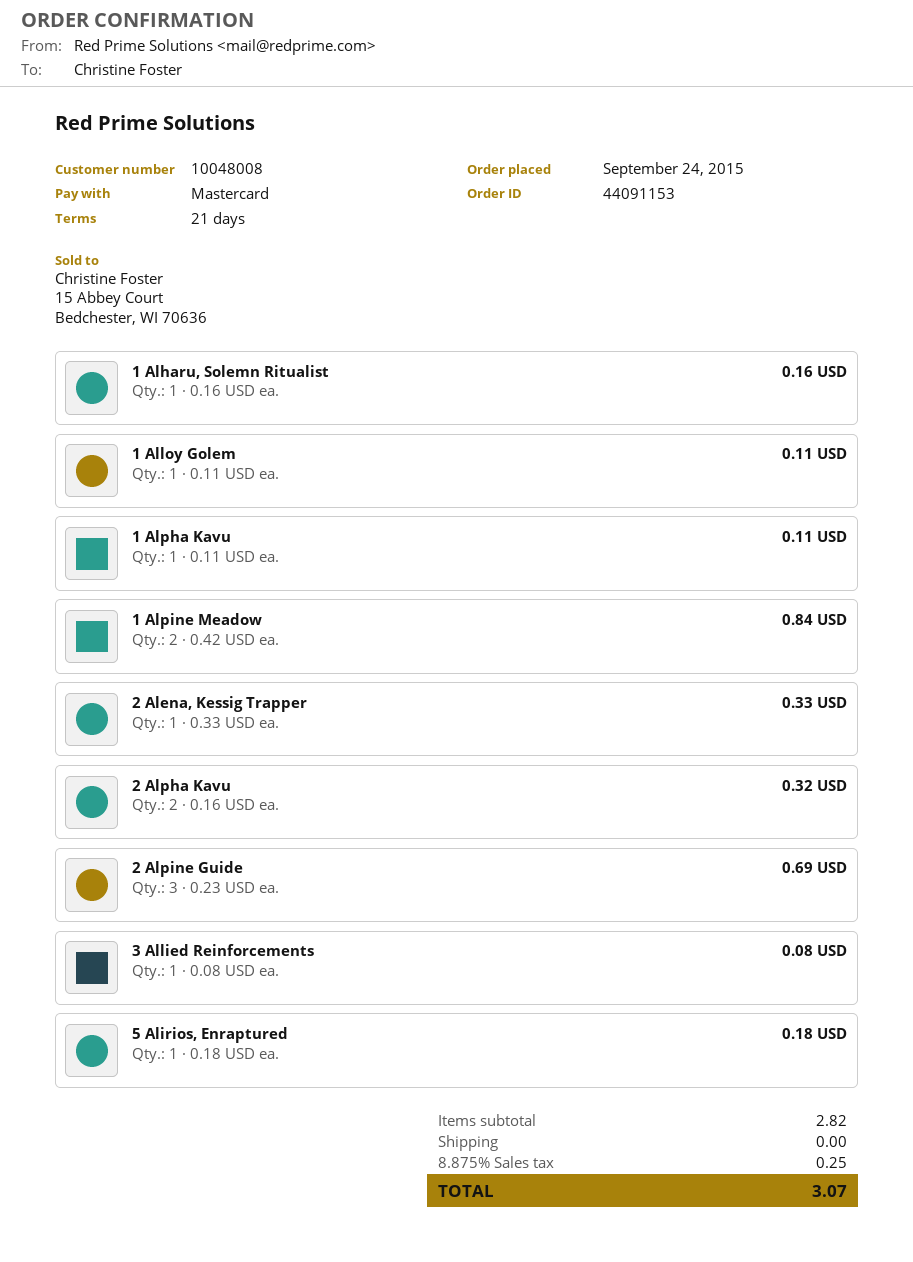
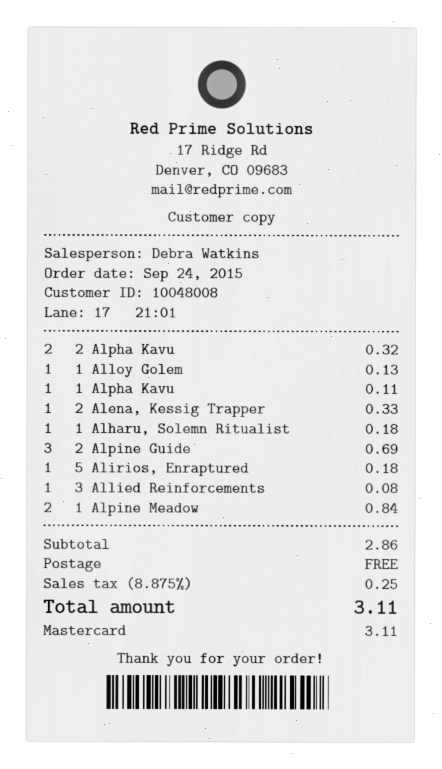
1 Alharu, Solemn Ritualist: 1 for 0.16 -> 1 for 0.18
1 Alloy Golem: 1 for 0.11 -> 1 for 0.13
subtotal: 2.82 -> 2.86
total: 3.07 -> 3.11

